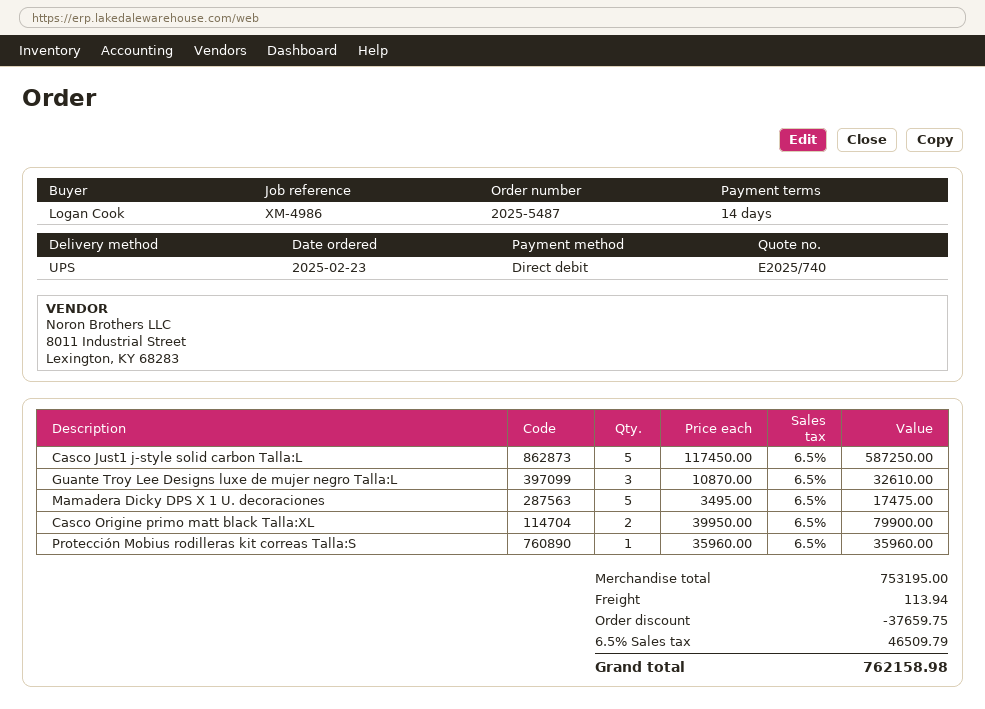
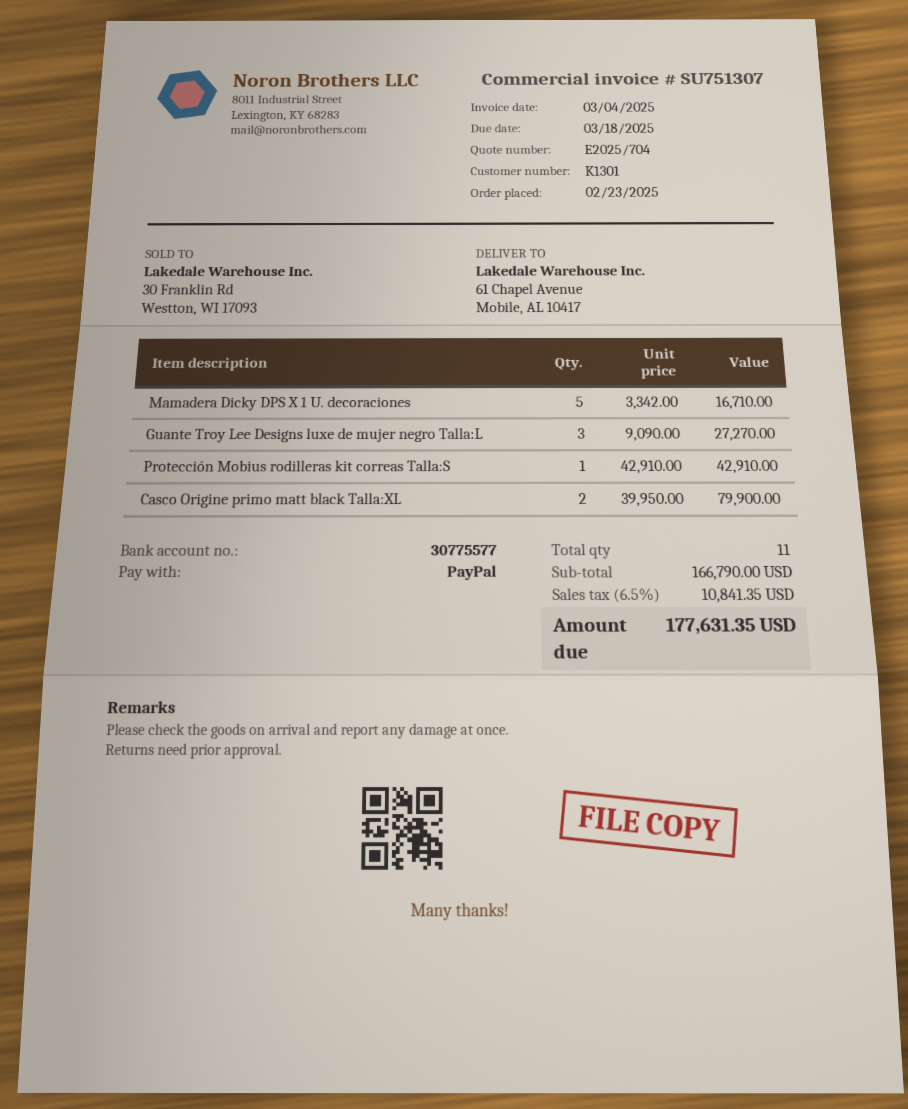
quote number: E2025/740 -> E2025/704
payment method: direct debit -> PayPal
Casco Just1 j-style solid carbon Talla:L: 5 x 117450.00 = 587250.00 -> none
Guante Troy Lee Designs luxe de mujer negro Talla:L: 3 x 10870.00 = 32610.00 -> 3 x 9090.00 = 27270.00
Mamadera Dicky DPS X 1 U. decoraciones: 5 x 3495.00 = 17475.00 -> 5 x 3342.00 = 16710.00
Protección Mobius rodilleras kit correas Talla:S: 1 x 35960.00 = 35960.00 -> 1 x 42910.00 = 42910.00
subtotal: 753195.00 -> 166790.00
discount: 37659.75 -> none
shipping: 113.94 -> none
tax: 6.5% = 46509.79 -> 6.5% = 10841.35
total: 762158.98 -> 177631.35

